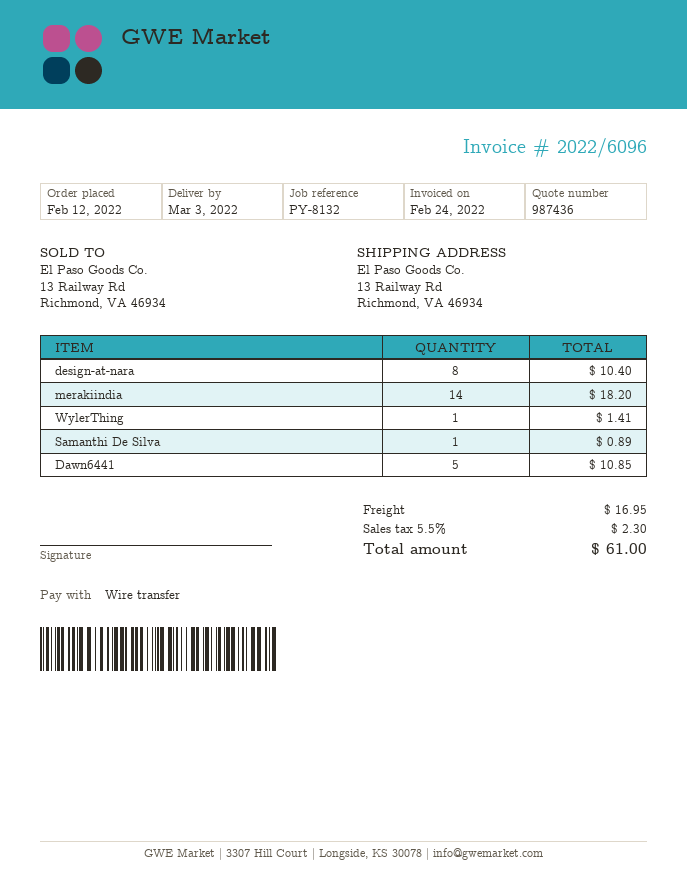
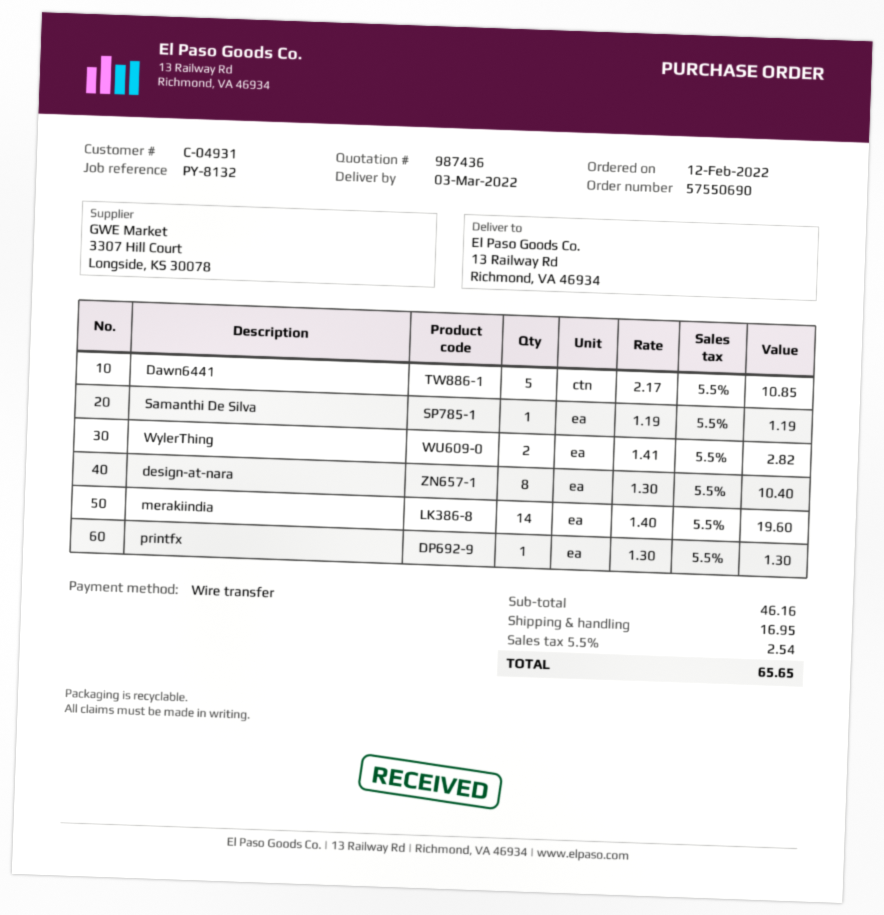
merakiindia: 14 for 18.20 -> 14 for 19.60
WylerThing: 1 for 1.41 -> 2 for 2.82
Samanthi De Silva: 1 for 0.89 -> 1 for 1.19
printfx: none -> 1 for 1.30
tax: 5.5% = 2.30 -> 5.5% = 2.54
total: 61.00 -> 65.65

